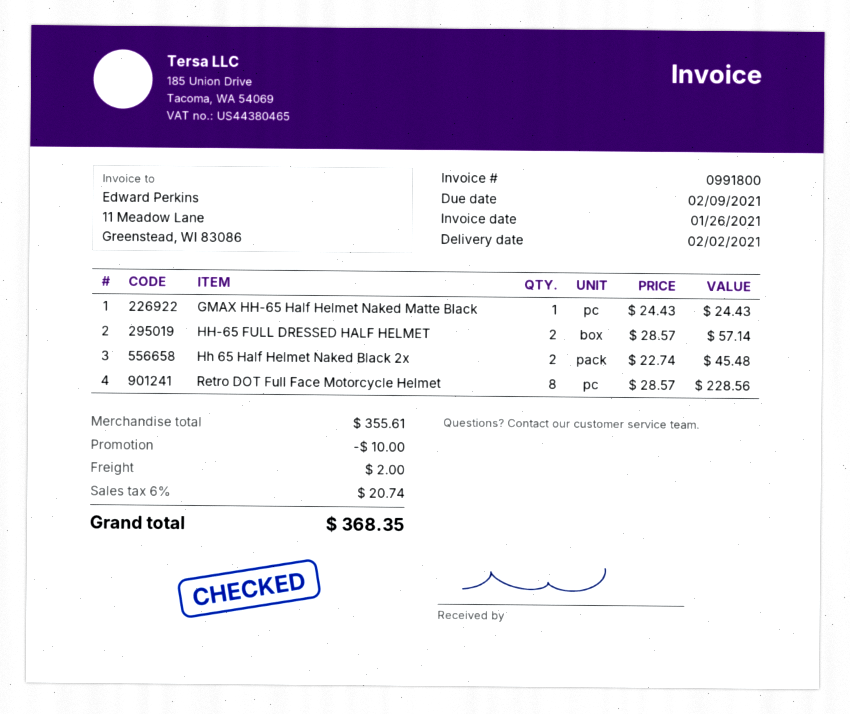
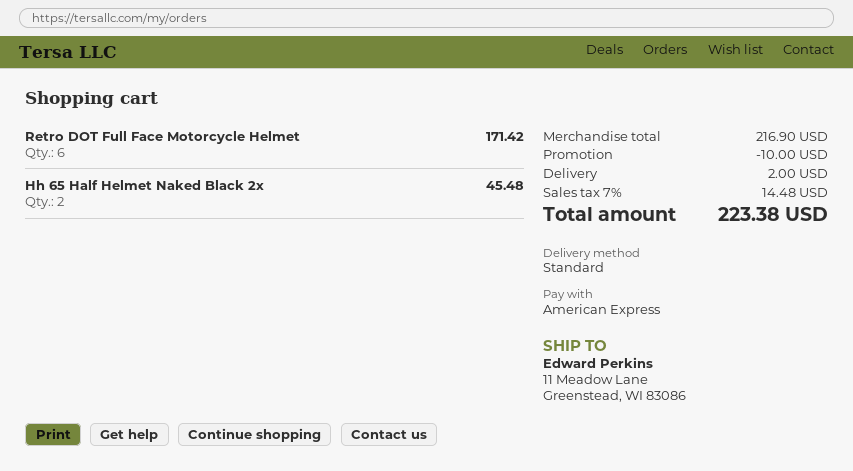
GMAX HH-65 Half Helmet Naked Matte Black: 1 for 24.43 -> none
HH-65 FULL DRESSED HALF HELMET: 2 for 57.14 -> none
Retro DOT Full Face Motorcycle Helmet: 8 for 228.56 -> 6 for 171.42
subtotal: 355.61 -> 216.90
tax: 6% = 20.74 -> 7% = 14.48
total: 368.35 -> 223.38

